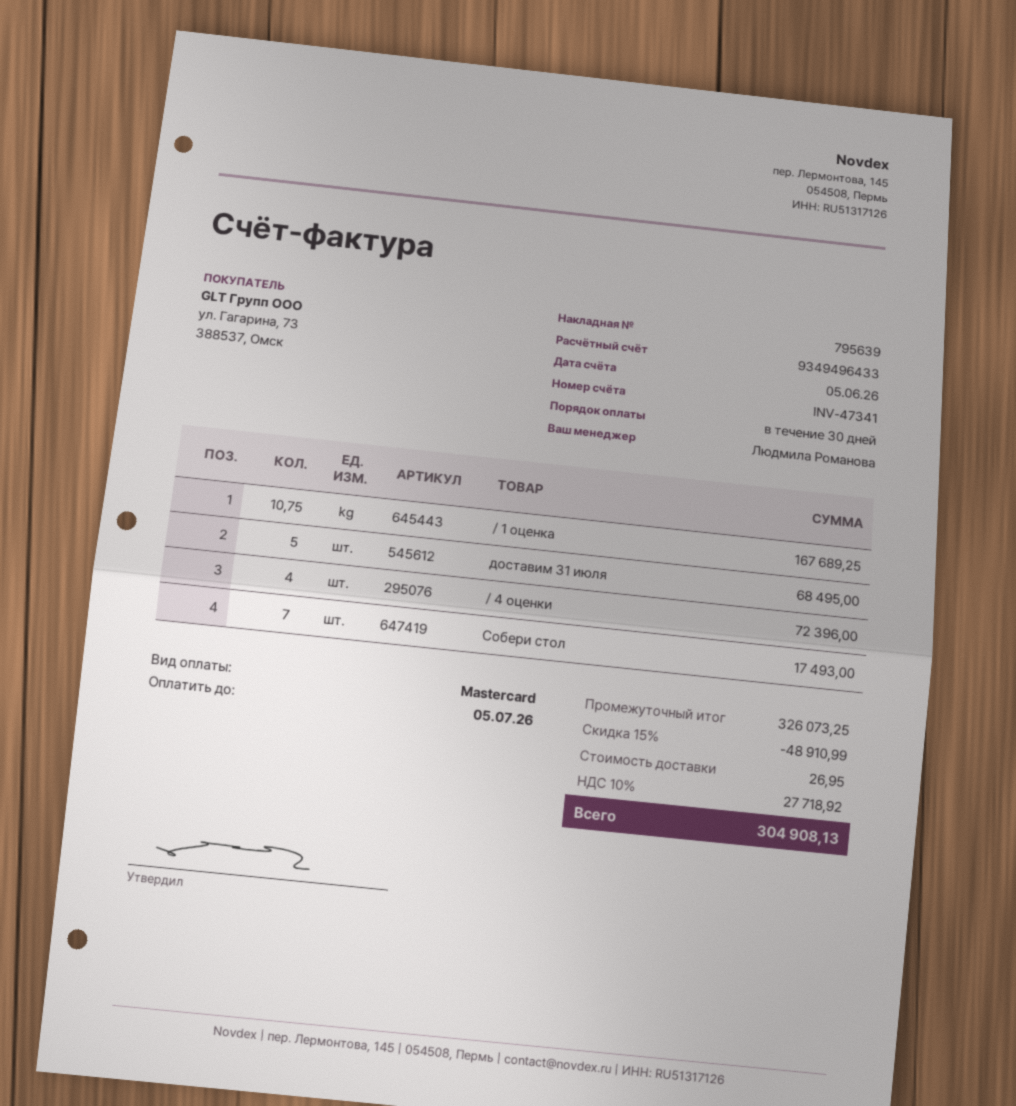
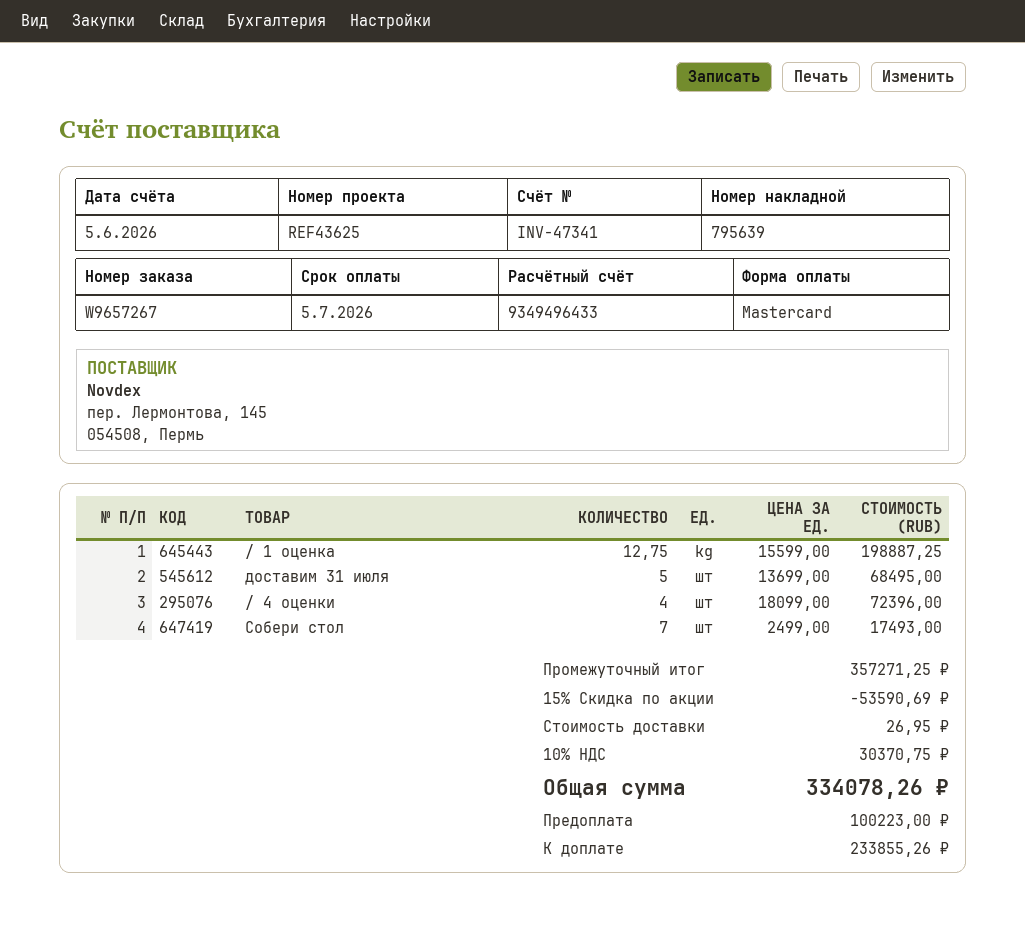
/ 1 оценка: 10.75 for 167689.25 -> 12.75 for 198887.25
subtotal: 326073.25 -> 357271.25
discount: 15% = 48910.99 -> 15% = 53590.69
tax: 10% = 27718.92 -> 10% = 30370.75
total: 304908.13 -> 334078.26

